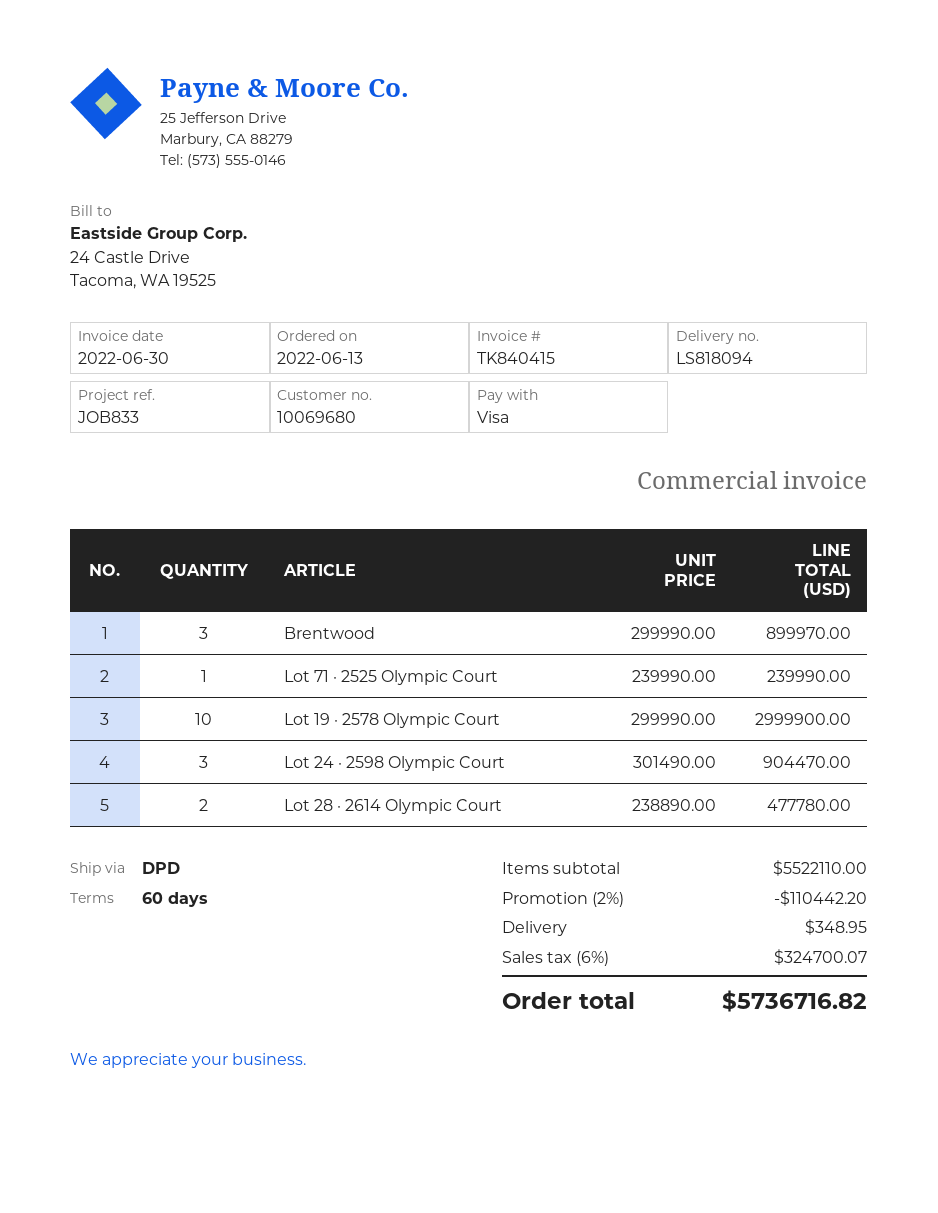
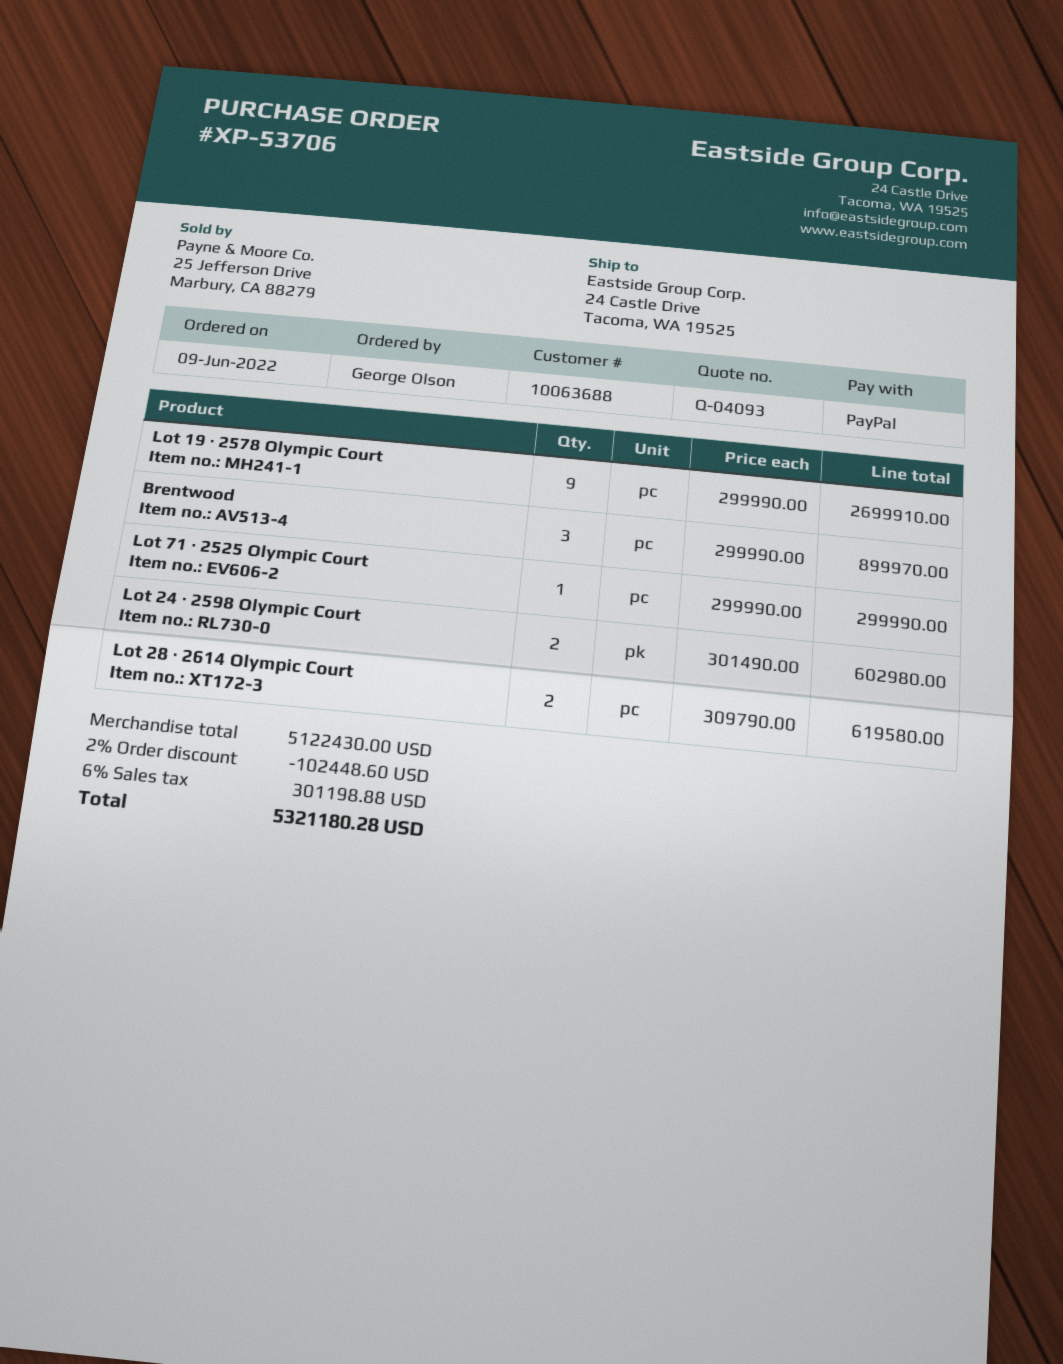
order date: 2022-06-13 -> 2022-06-09
customer number: 10069680 -> 10063688
payment method: Visa -> PayPal
Lot 71 · 2525 Olympic Court: 1 x 239990.00 = 239990.00 -> 1 x 299990.00 = 299990.00
Lot 19 · 2578 Olympic Court: 10 x 299990.00 = 2999900.00 -> 9 x 299990.00 = 2699910.00
Lot 24 · 2598 Olympic Court: 3 x 301490.00 = 904470.00 -> 2 x 301490.00 = 602980.00
Lot 28 · 2614 Olympic Court: 2 x 238890.00 = 477780.00 -> 2 x 309790.00 = 619580.00
subtotal: 5522110.00 -> 5122430.00
discount: 2% = 110442.20 -> 2% = 102448.60
shipping: 348.95 -> none
tax: 6% = 324700.07 -> 6% = 301198.88
total: 5736716.82 -> 5321180.28

